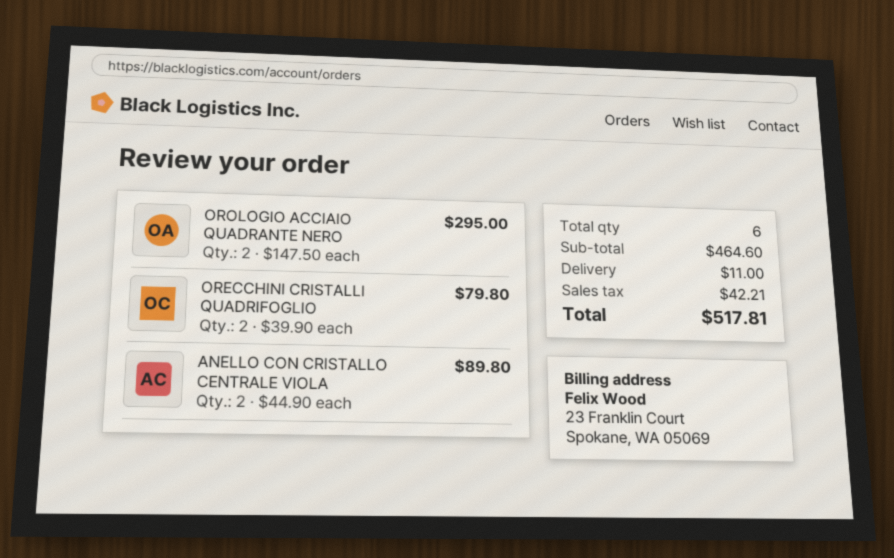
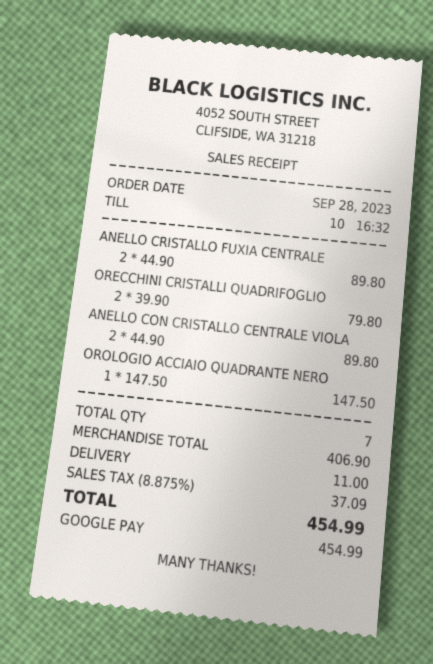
OROLOGIO ACCIAIO QUADRANTE NERO: 2 x 147.50 = 295.00 -> 1 x 147.50 = 147.50
ANELLO CRISTALLO FUXIA CENTRALE: none -> 2 x 44.90 = 89.80
total quantity: 6 -> 7
subtotal: 464.60 -> 406.90
tax: 42.21 -> 37.09
total: 517.81 -> 454.99

